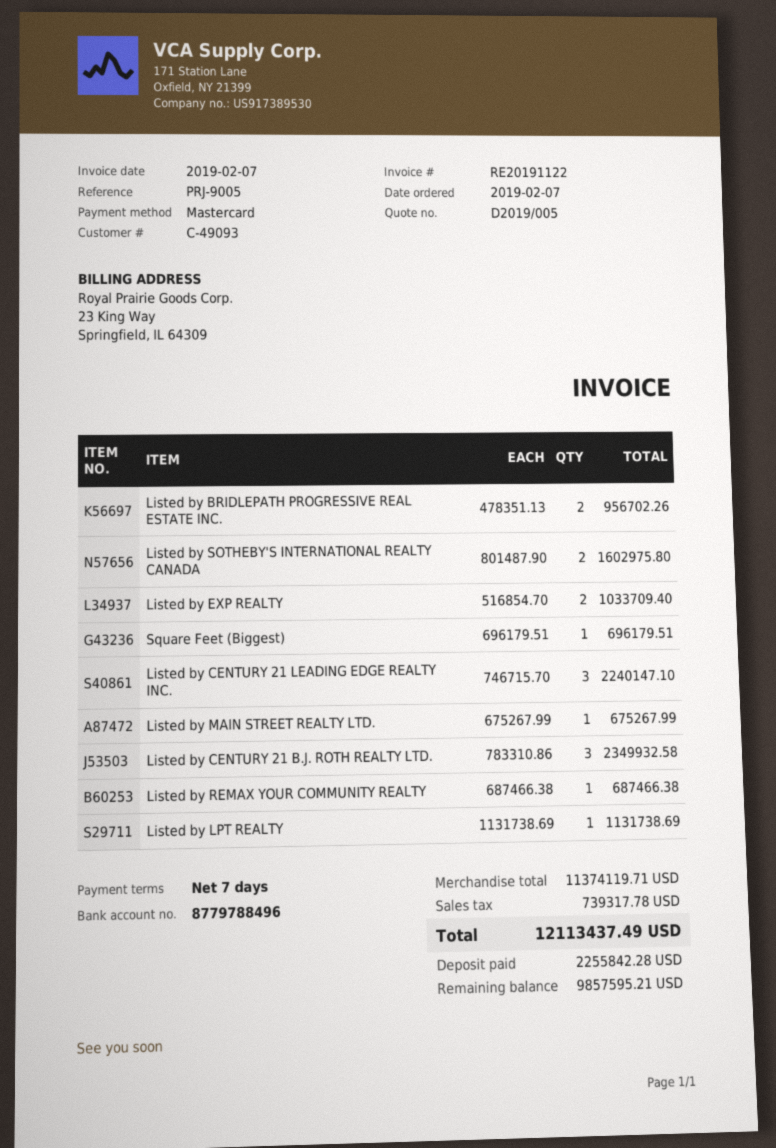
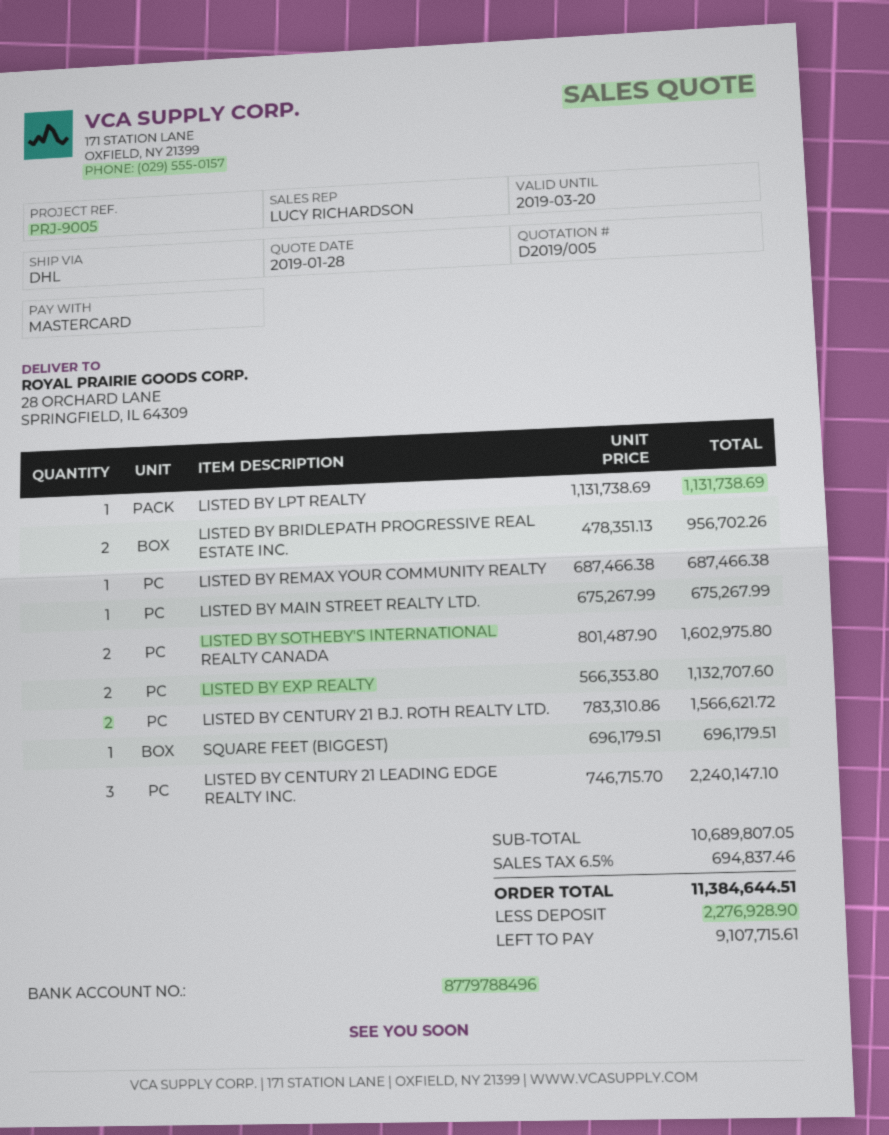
Listed by EXP REALTY: 2 x 516854.70 = 1033709.40 -> 2 x 566353.80 = 1132707.60
Listed by CENTURY 21 B.J. ROTH REALTY LTD.: 3 x 783310.86 = 2349932.58 -> 2 x 783310.86 = 1566621.72
subtotal: 11374119.71 -> 10689807.05
tax: 739317.78 -> 694837.46
total: 12113437.49 -> 11384644.51
deposit: 2255842.28 -> 2276928.90
balance: 9857595.21 -> 9107715.61

